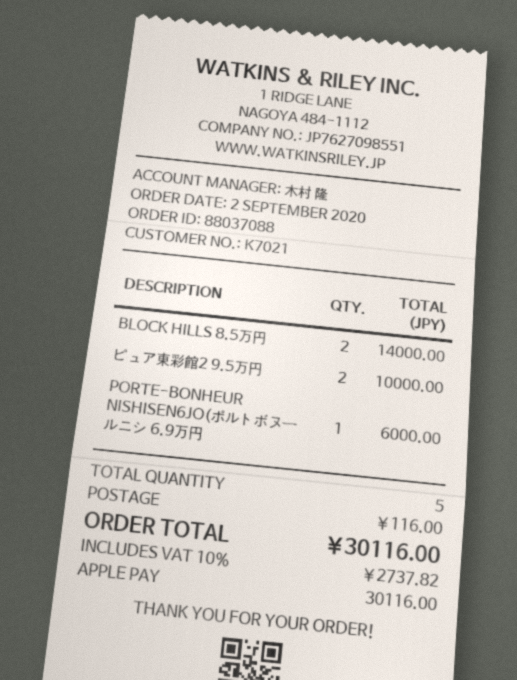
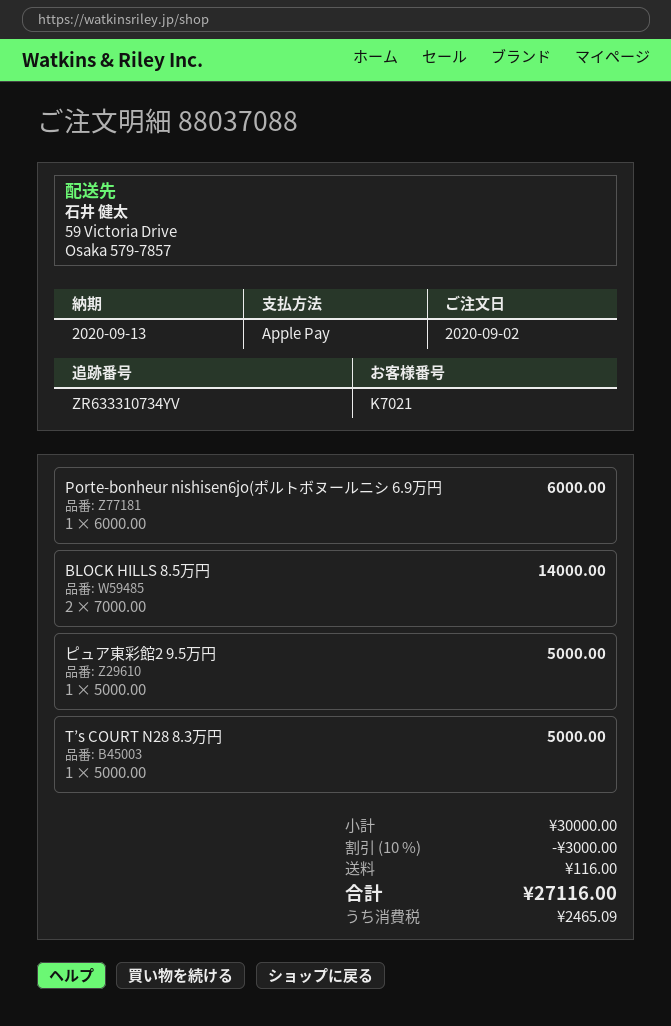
ピュア東彩館2 9.5万円: 2 for 10000.00 -> 1 for 5000.00
T’s COURT N28 8.3万円: none -> 1 for 5000.00
discount: none -> 10% = 3000.00
tax: 2737.82 -> 2465.09
total: 30116.00 -> 27116.00

